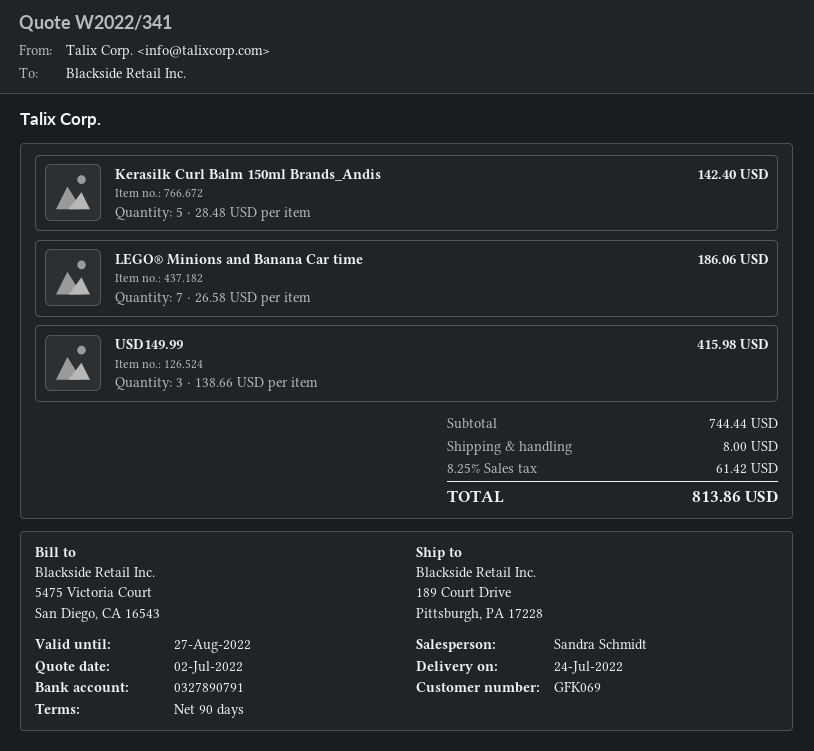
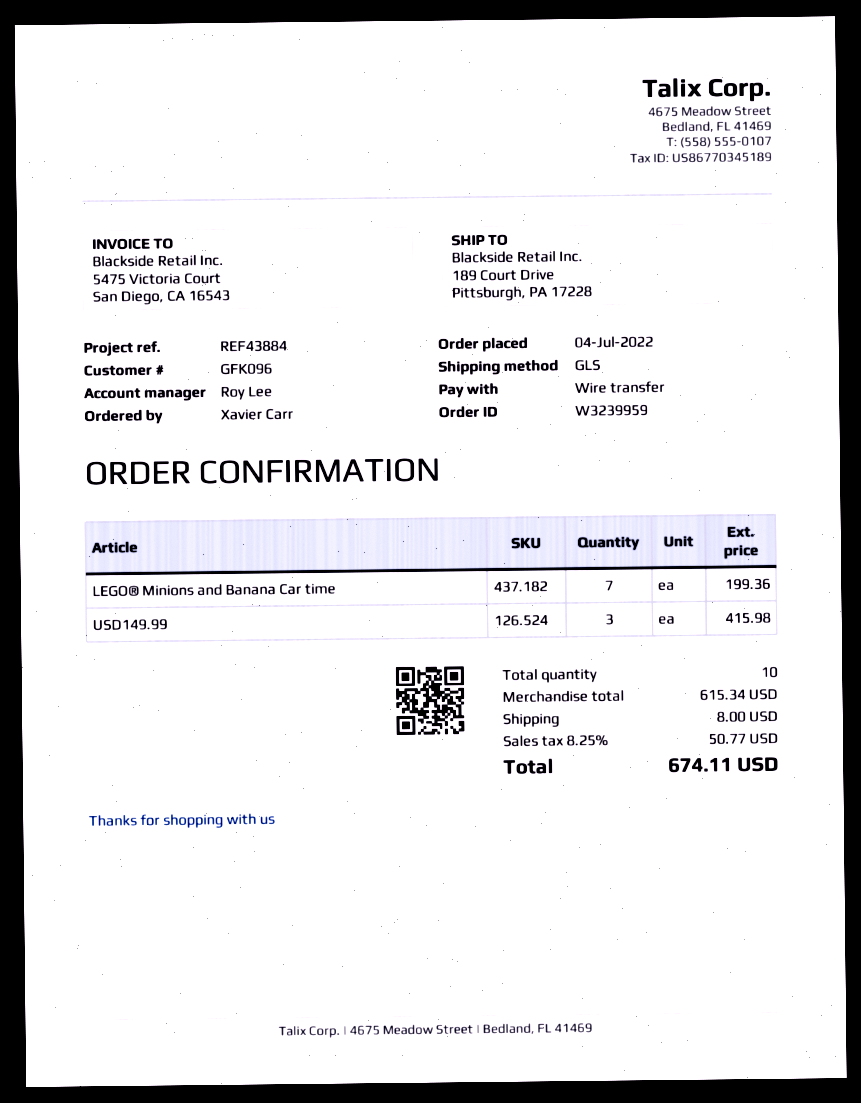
customer number: GFK069 -> GFK096
sales rep: Sandra Schmidt -> Roy Lee
Kerasilk Curl Balm 150ml Brands_Andis: 5 for 142.40 -> none
LEGO® Minions and Banana Car time: 7 for 186.06 -> 7 for 199.36
subtotal: 744.44 -> 615.34
tax: 8.25% = 61.42 -> 8.25% = 50.77
total: 813.86 -> 674.11

